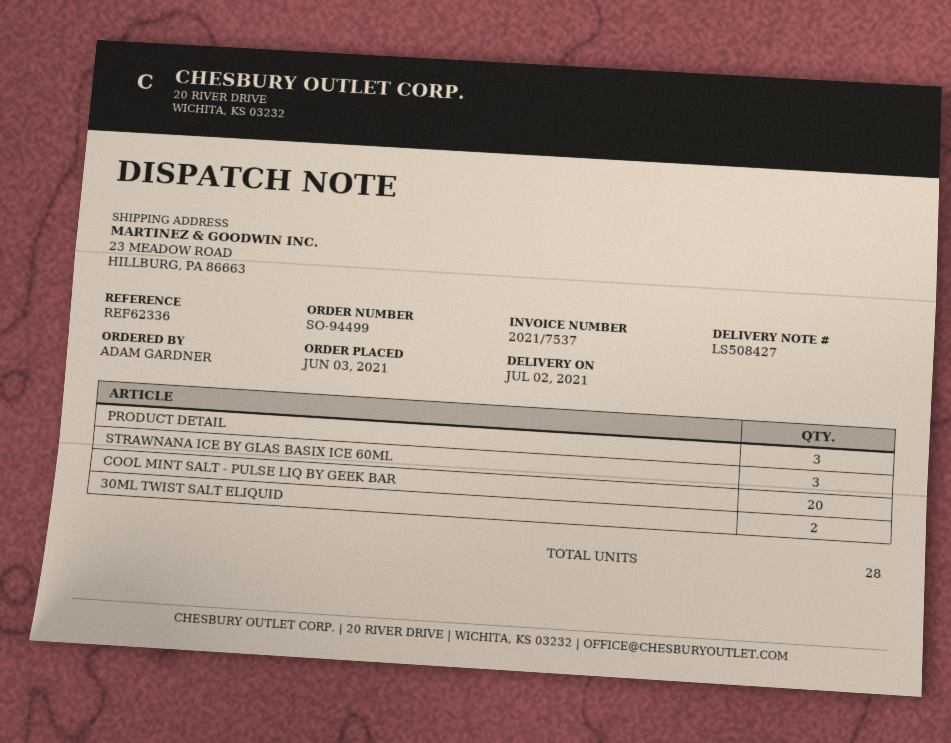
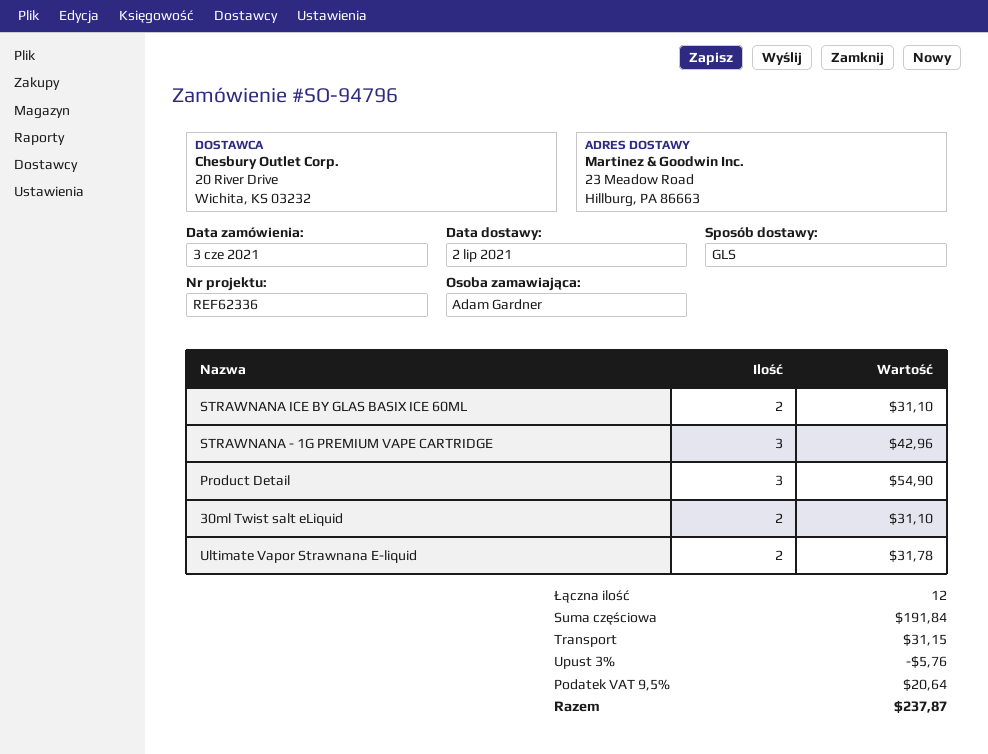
order number: SO-94499 -> SO-94796
STRAWNANA ICE BY GLAS BASIX ICE 60ML: 3 -> 2
COOL MINT SALT - PULSE LIQ BY GEEK BAR: 20 -> none
STRAWNANA - 1G PREMIUM VAPE CARTRIDGE: none -> 3
Ultimate Vapor Strawnana E-liquid: none -> 2
total quantity: 28 -> 12

